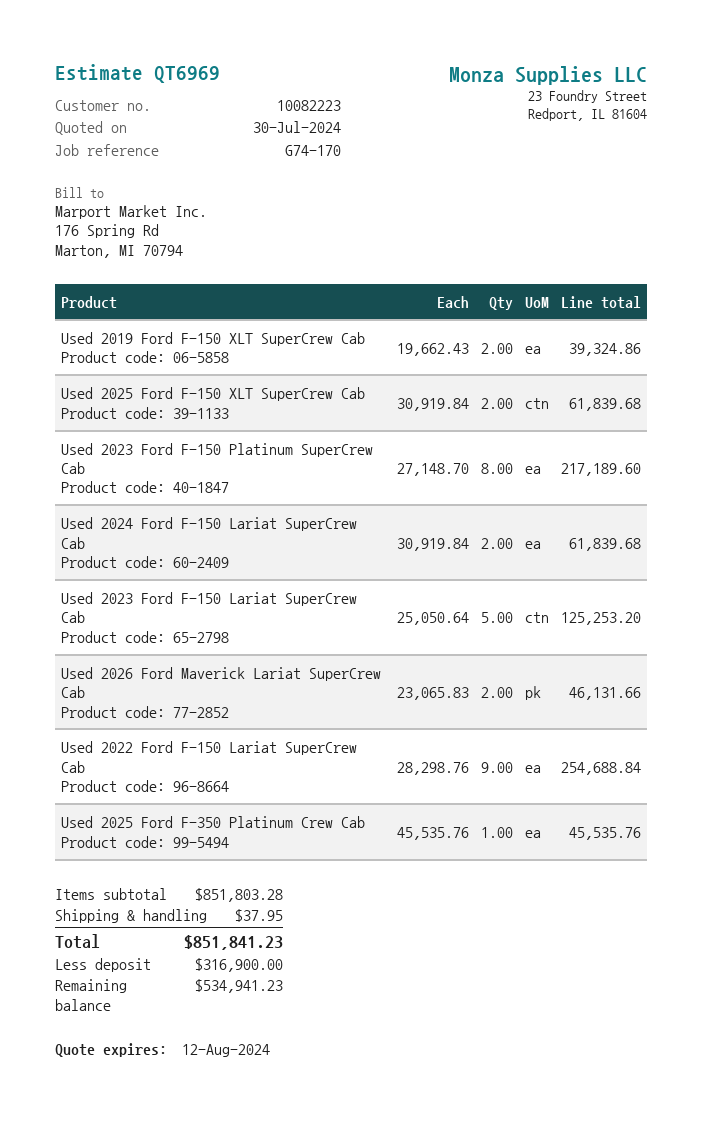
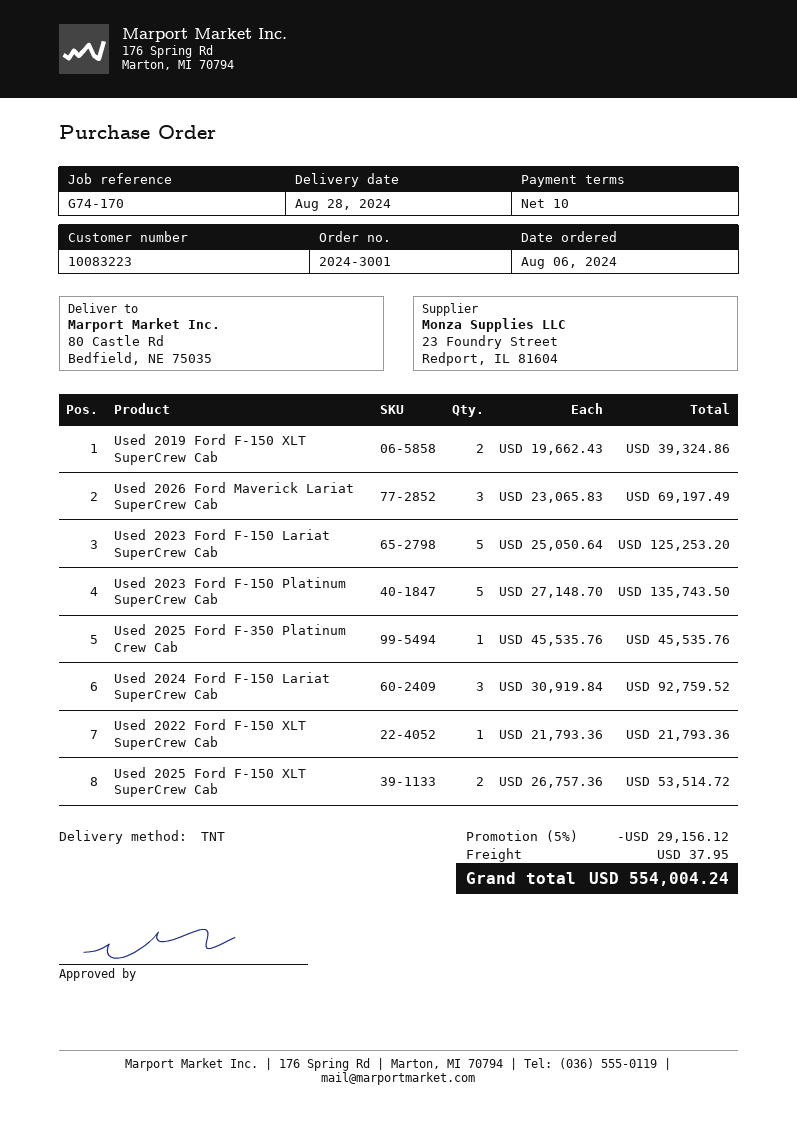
customer number: 10082223 -> 10083223
Used 2025 Ford F-150 XLT SuperCrew Cab: 2 x 30919.84 = 61839.68 -> 2 x 26757.36 = 53514.72
Used 2023 Ford F-150 Platinum SuperCrew Cab: 8 x 27148.70 = 217189.60 -> 5 x 27148.70 = 135743.50
Used 2024 Ford F-150 Lariat SuperCrew Cab: 2 x 30919.84 = 61839.68 -> 3 x 30919.84 = 92759.52
Used 2026 Ford Maverick Lariat SuperCrew Cab: 2 x 23065.83 = 46131.66 -> 3 x 23065.83 = 69197.49
Used 2022 Ford F-150 Lariat SuperCrew Cab: 9 x 28298.76 = 254688.84 -> none
Used 2022 Ford F-150 XLT SuperCrew Cab: none -> 1 x 21793.36 = 21793.36
discount: none -> 5% = 29156.12
total: 851841.23 -> 554004.24

